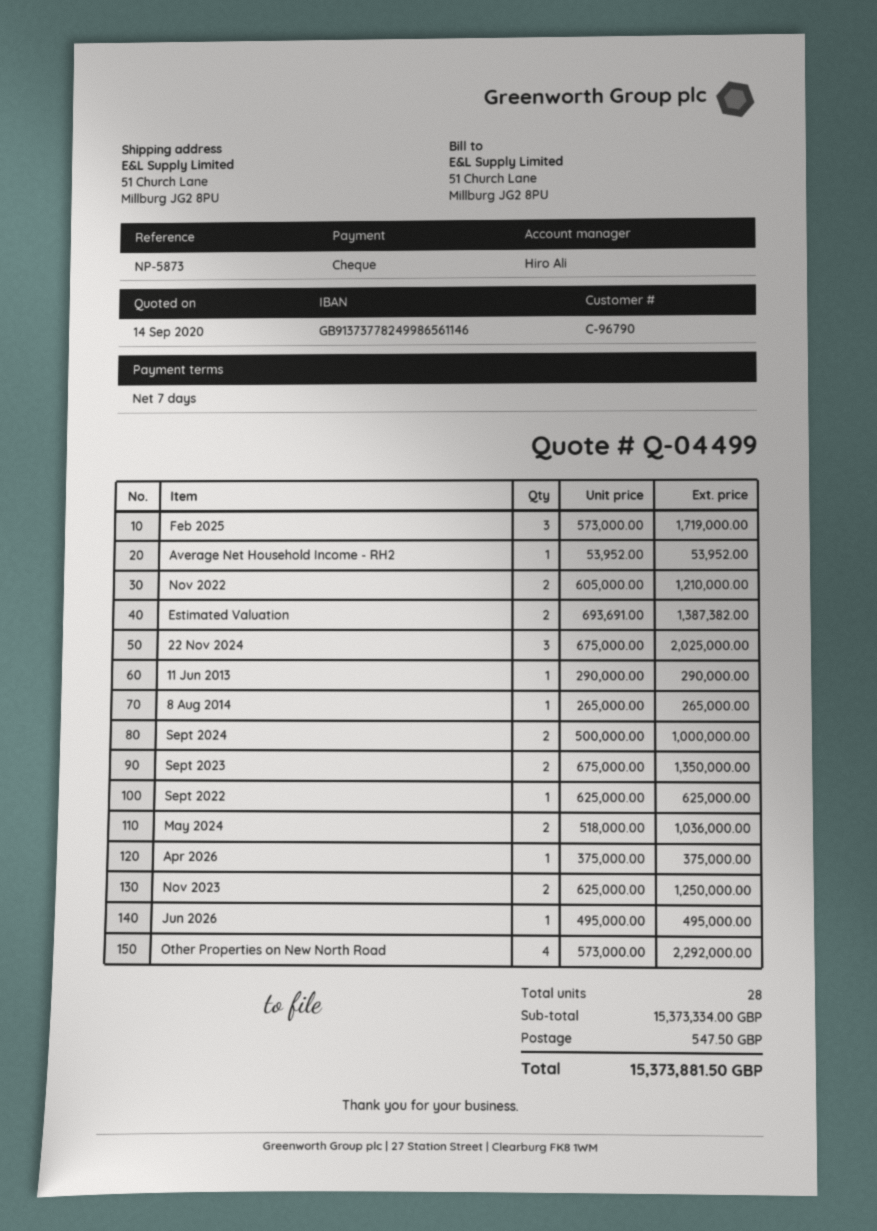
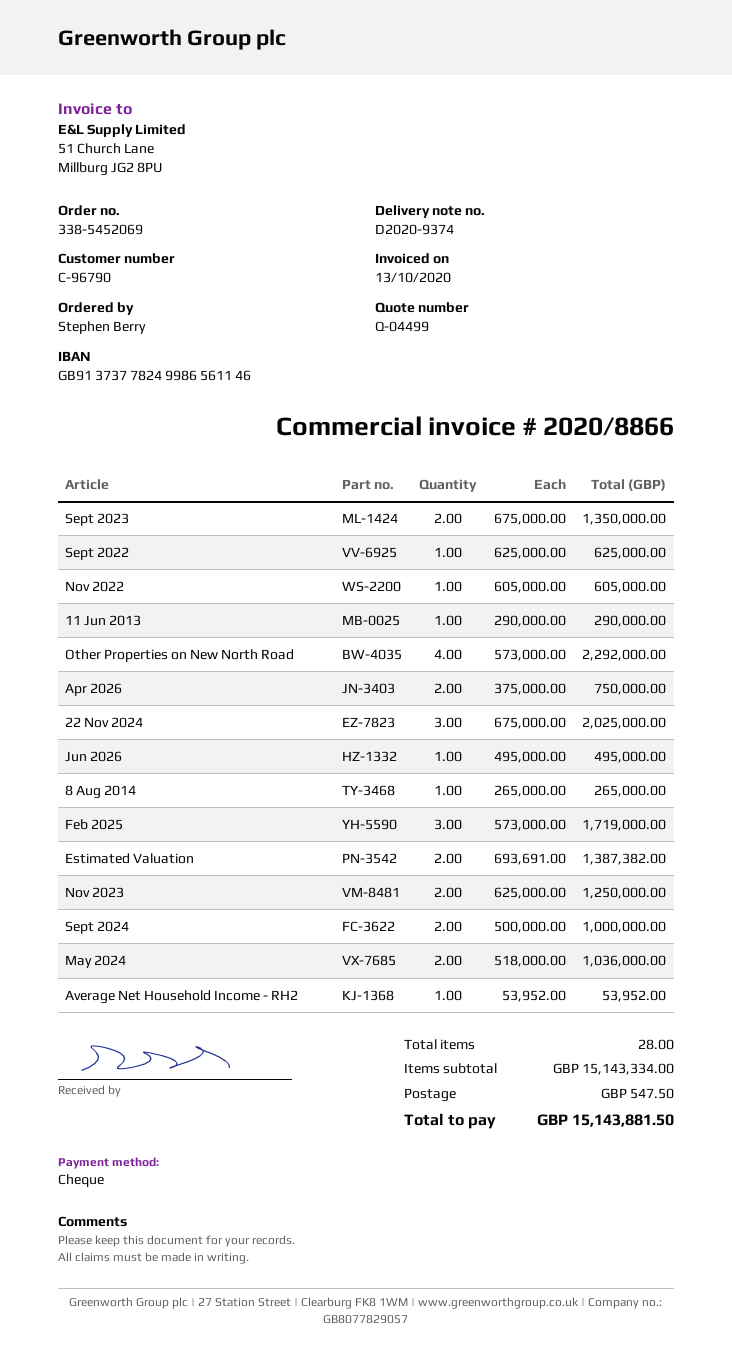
Nov 2022: 2 x 605000.00 = 1210000.00 -> 1 x 605000.00 = 605000.00
Apr 2026: 1 x 375000.00 = 375000.00 -> 2 x 375000.00 = 750000.00
subtotal: 15373334.00 -> 15143334.00
total: 15373881.50 -> 15143881.50

